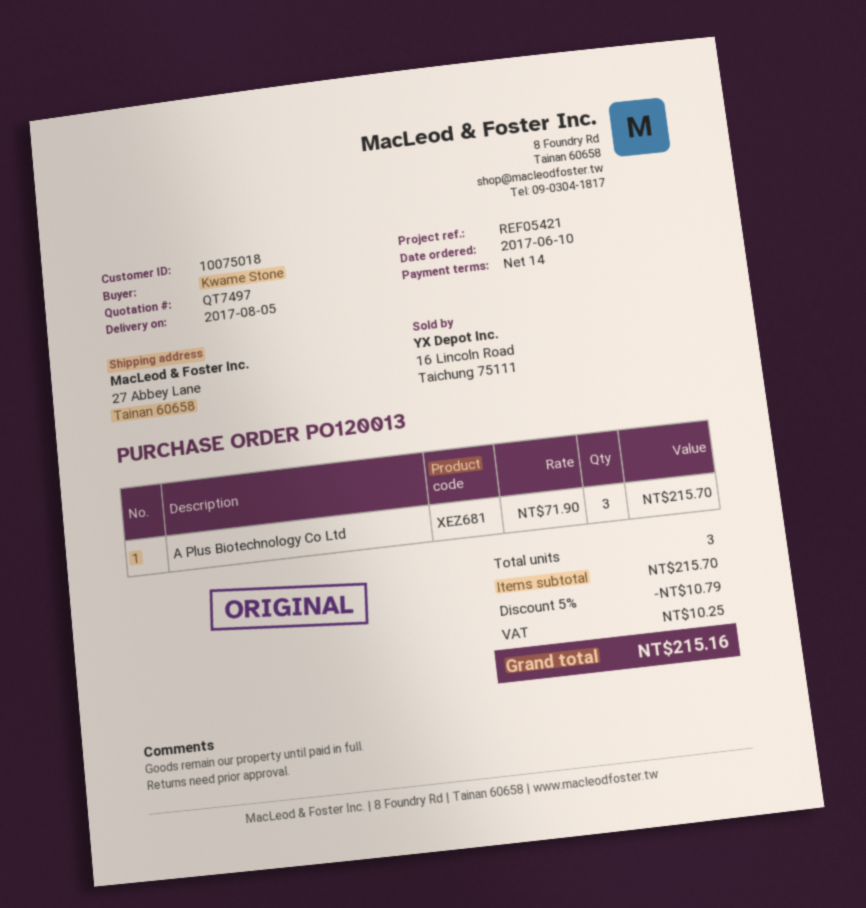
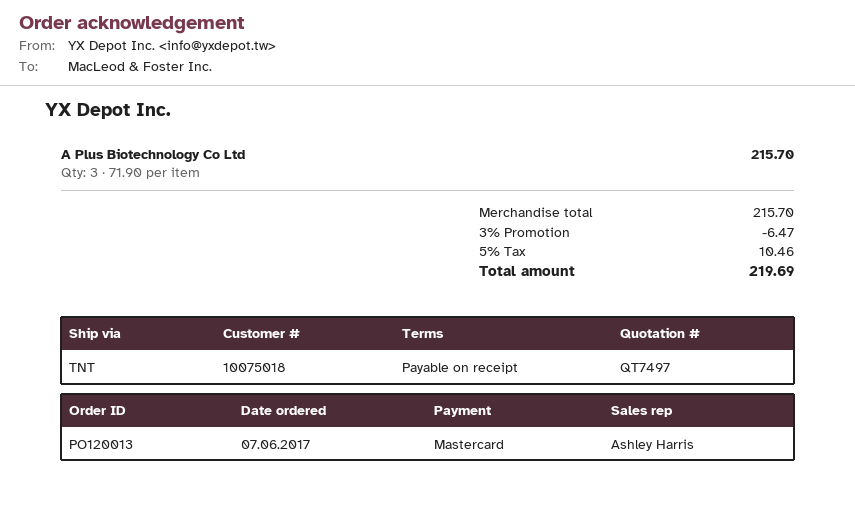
order date: 2017-06-10 -> 2017-06-07
payment terms: 14 days -> on receipt
discount: 5% = 10.79 -> 3% = 6.47
tax: 10.25 -> 10.46
total: 215.16 -> 219.69

